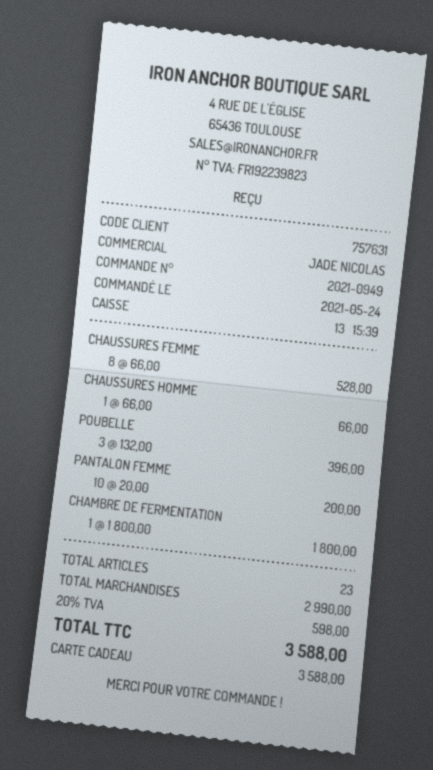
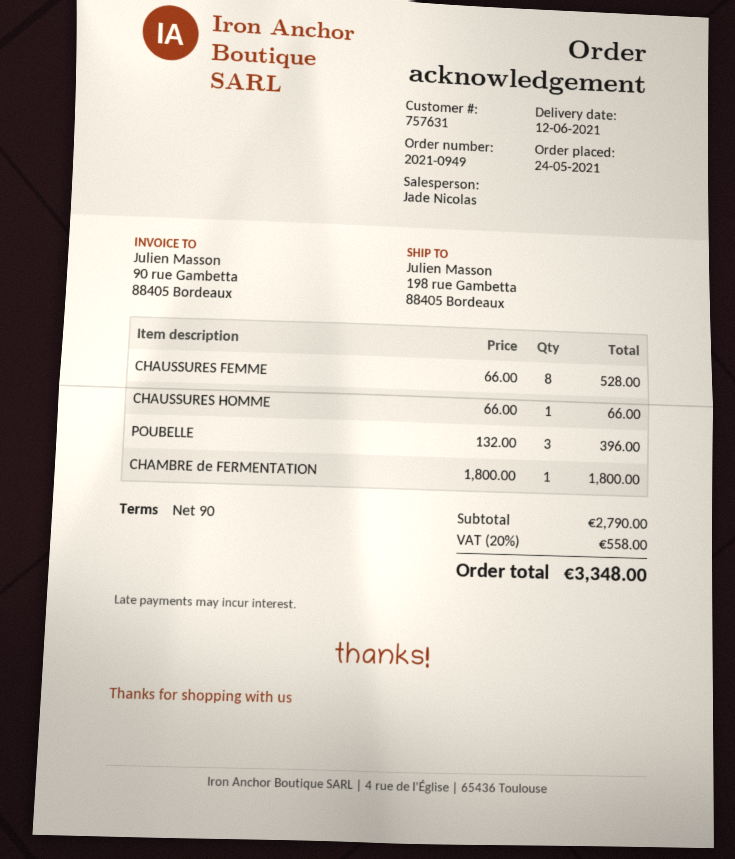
PANTALON FEMME: 10 x 20.00 = 200.00 -> none
subtotal: 2990.00 -> 2790.00
tax: 20% = 598.00 -> 20% = 558.00
total: 3588.00 -> 3348.00

